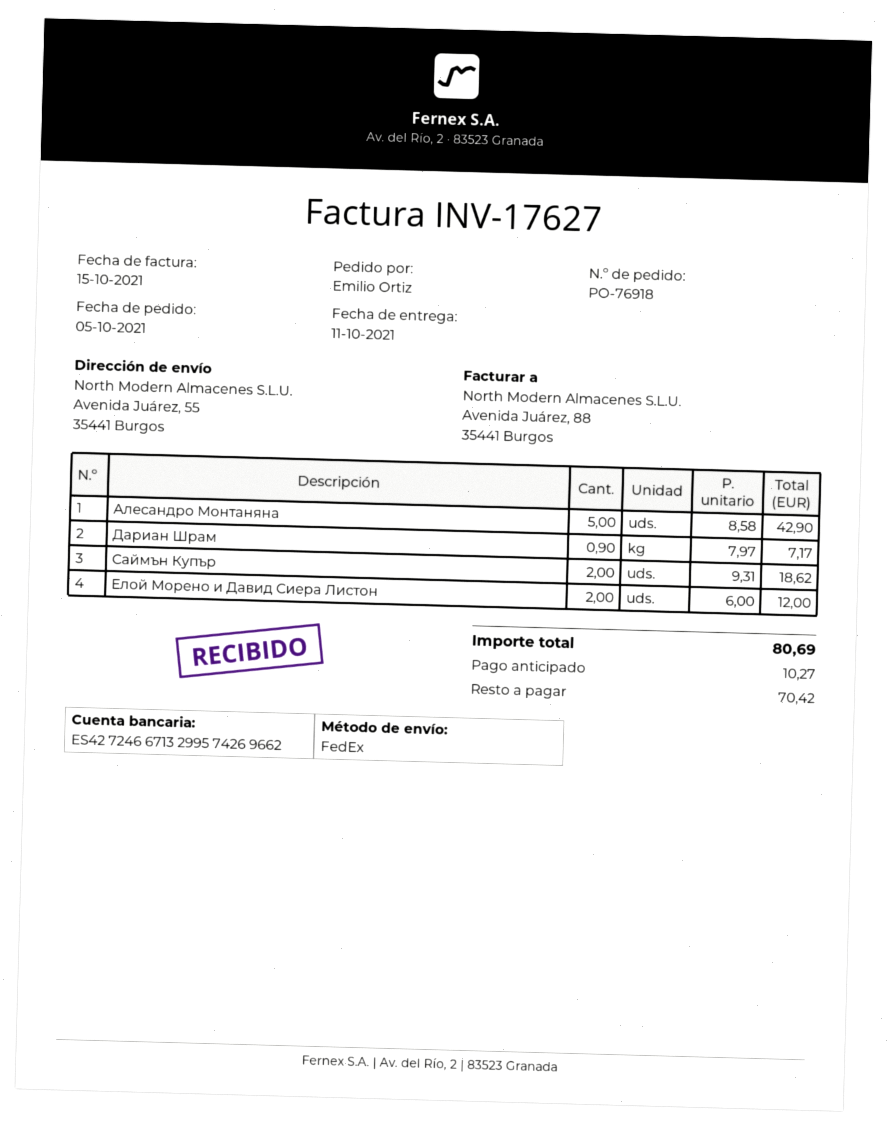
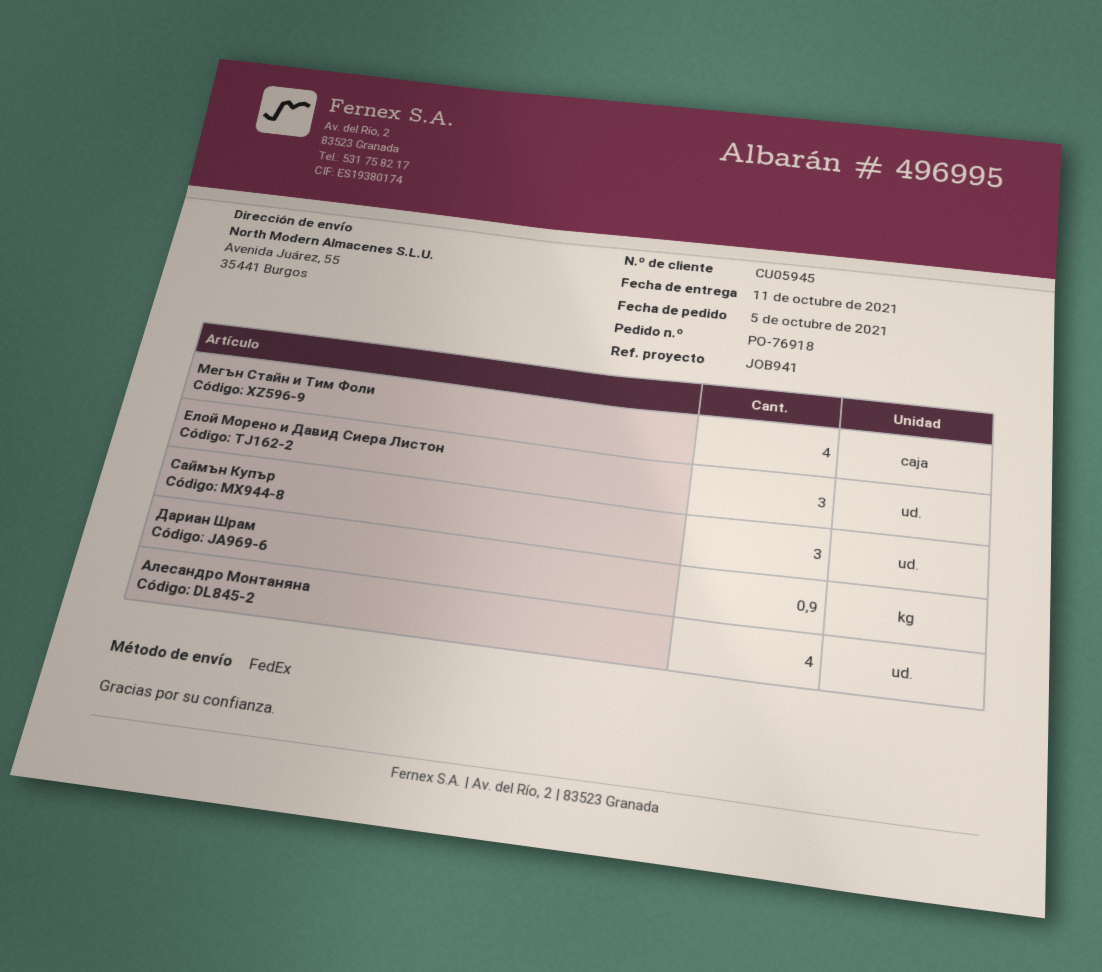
Алесандро Монтаняна: 5 -> 4
Саймън Купър: 2 -> 3
Елой Морено и Давид Сиера Листон: 2 -> 3
Мегън Стайн и Тим Фоли: none -> 4

